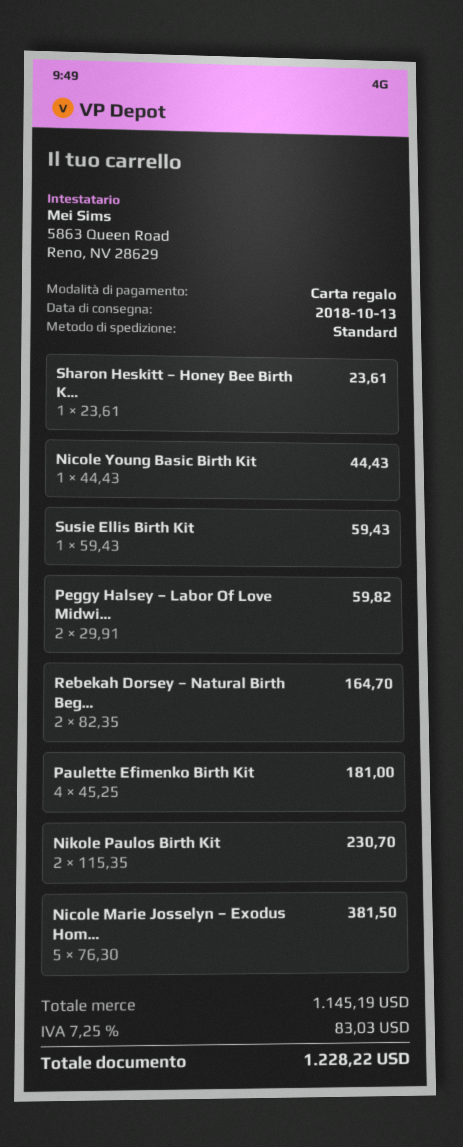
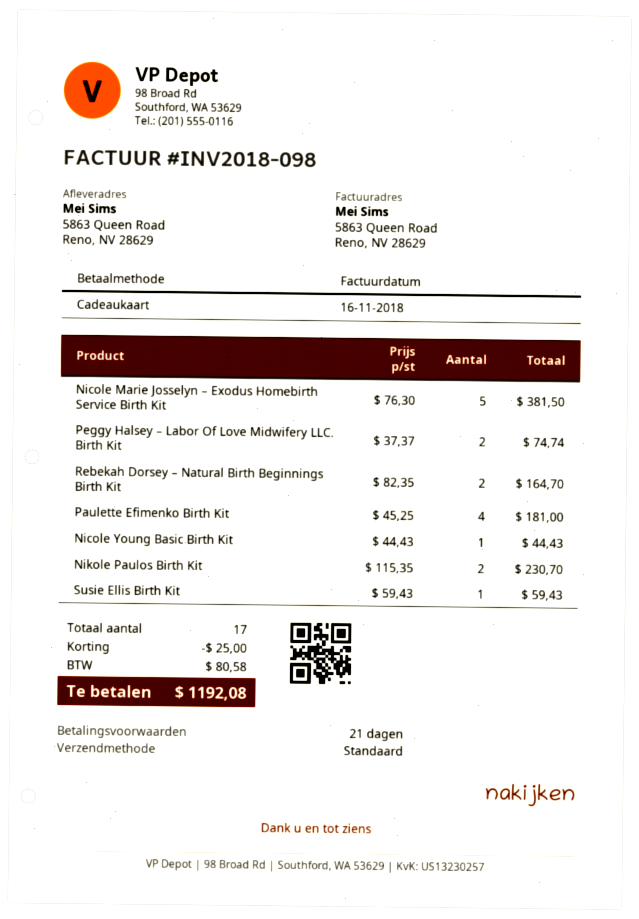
Sharon Heskitt – Honey Bee Birth K...: 1 x 23.61 = 23.61 -> none
Peggy Halsey – Labor Of Love Midwi...: 2 x 29.91 = 59.82 -> 2 x 37.37 = 74.74
discount: none -> 25.00
tax: 83.03 -> 80.58
total: 1228.22 -> 1192.08

